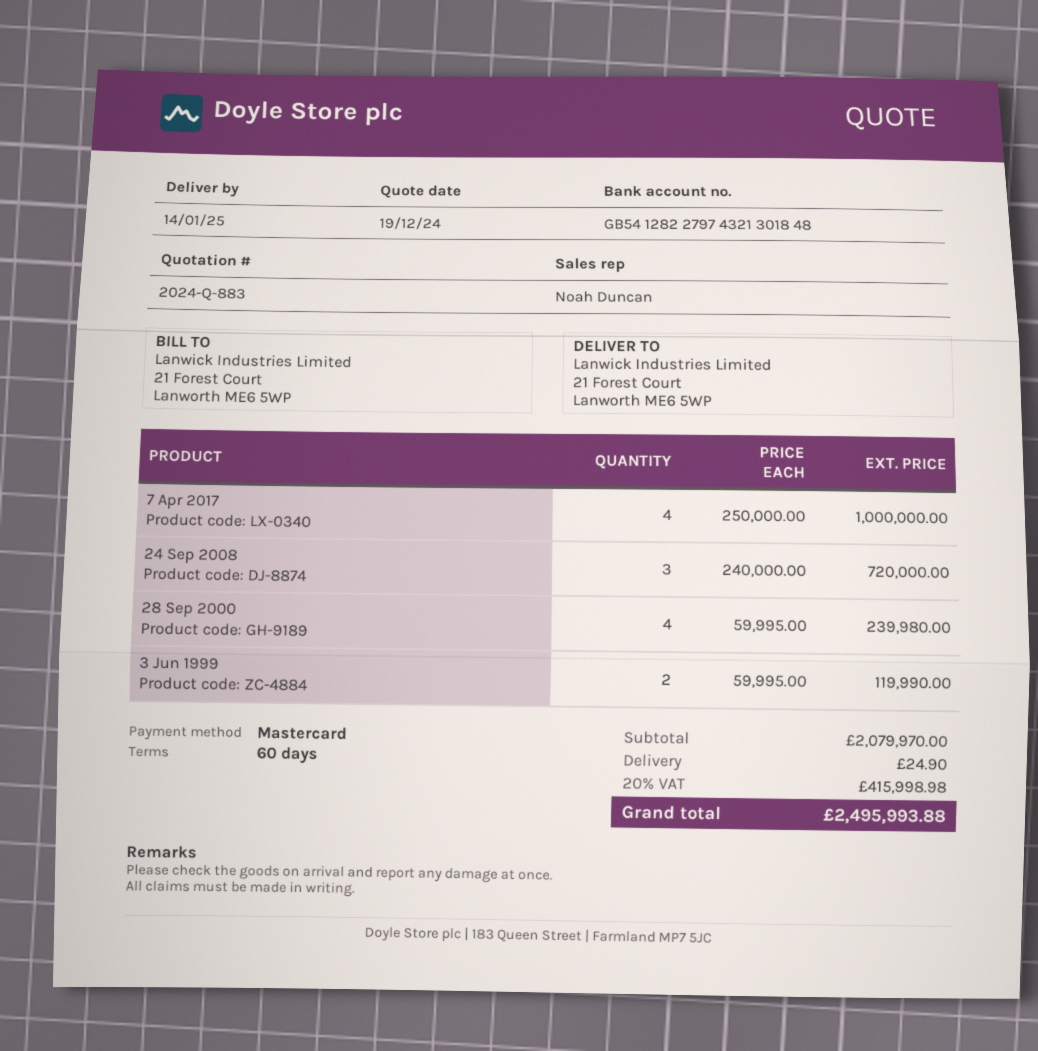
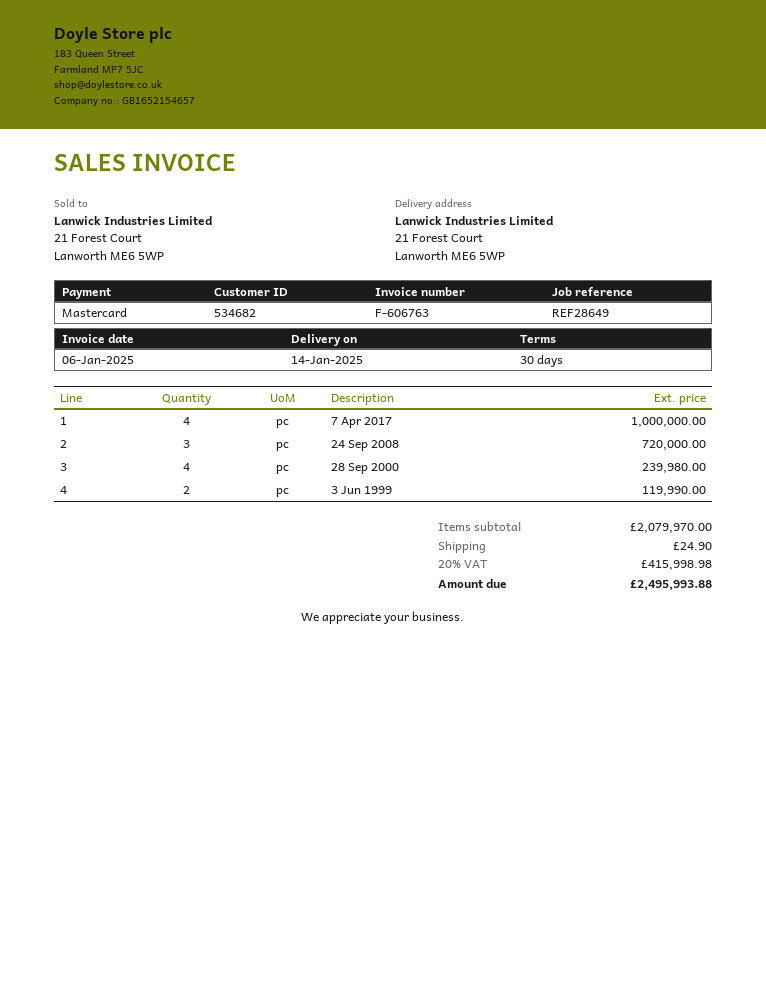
payment terms: 60 days -> 30 days

